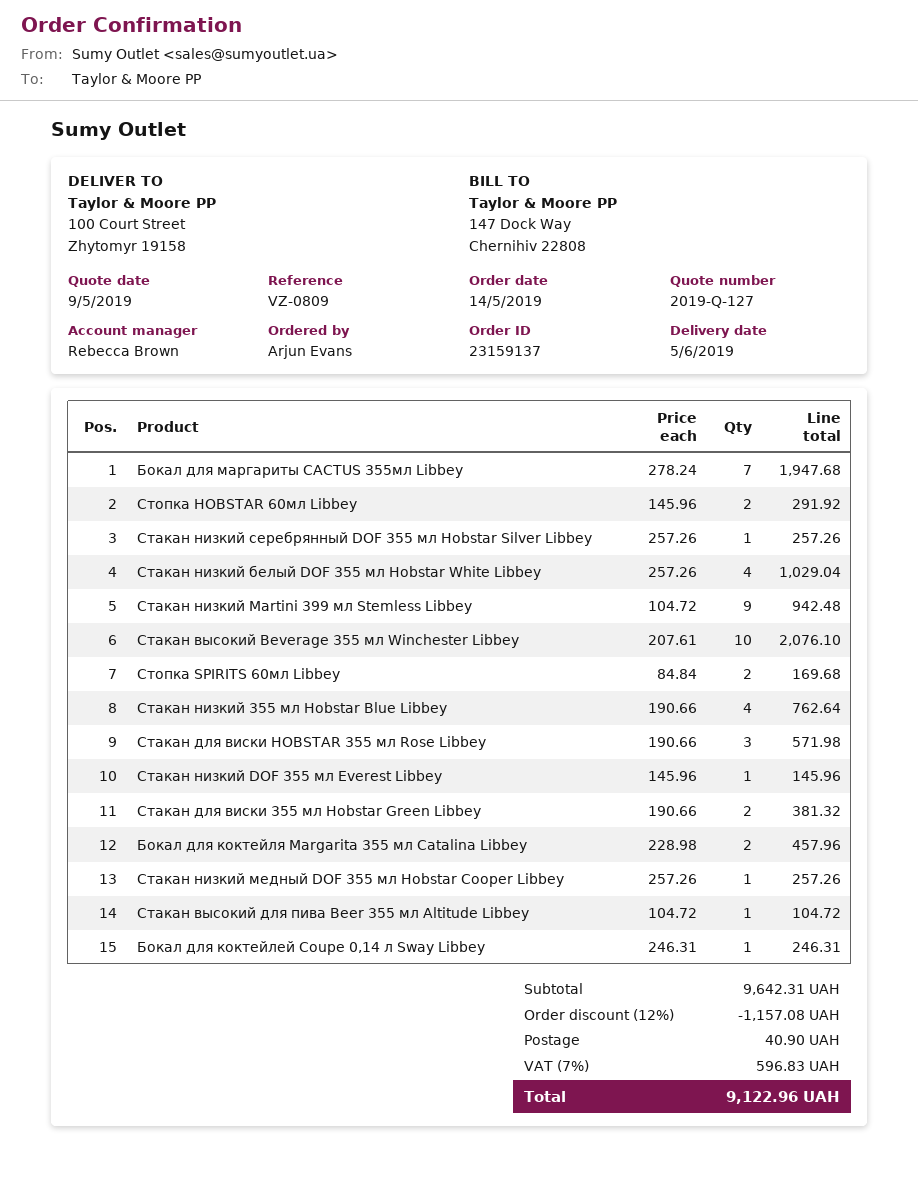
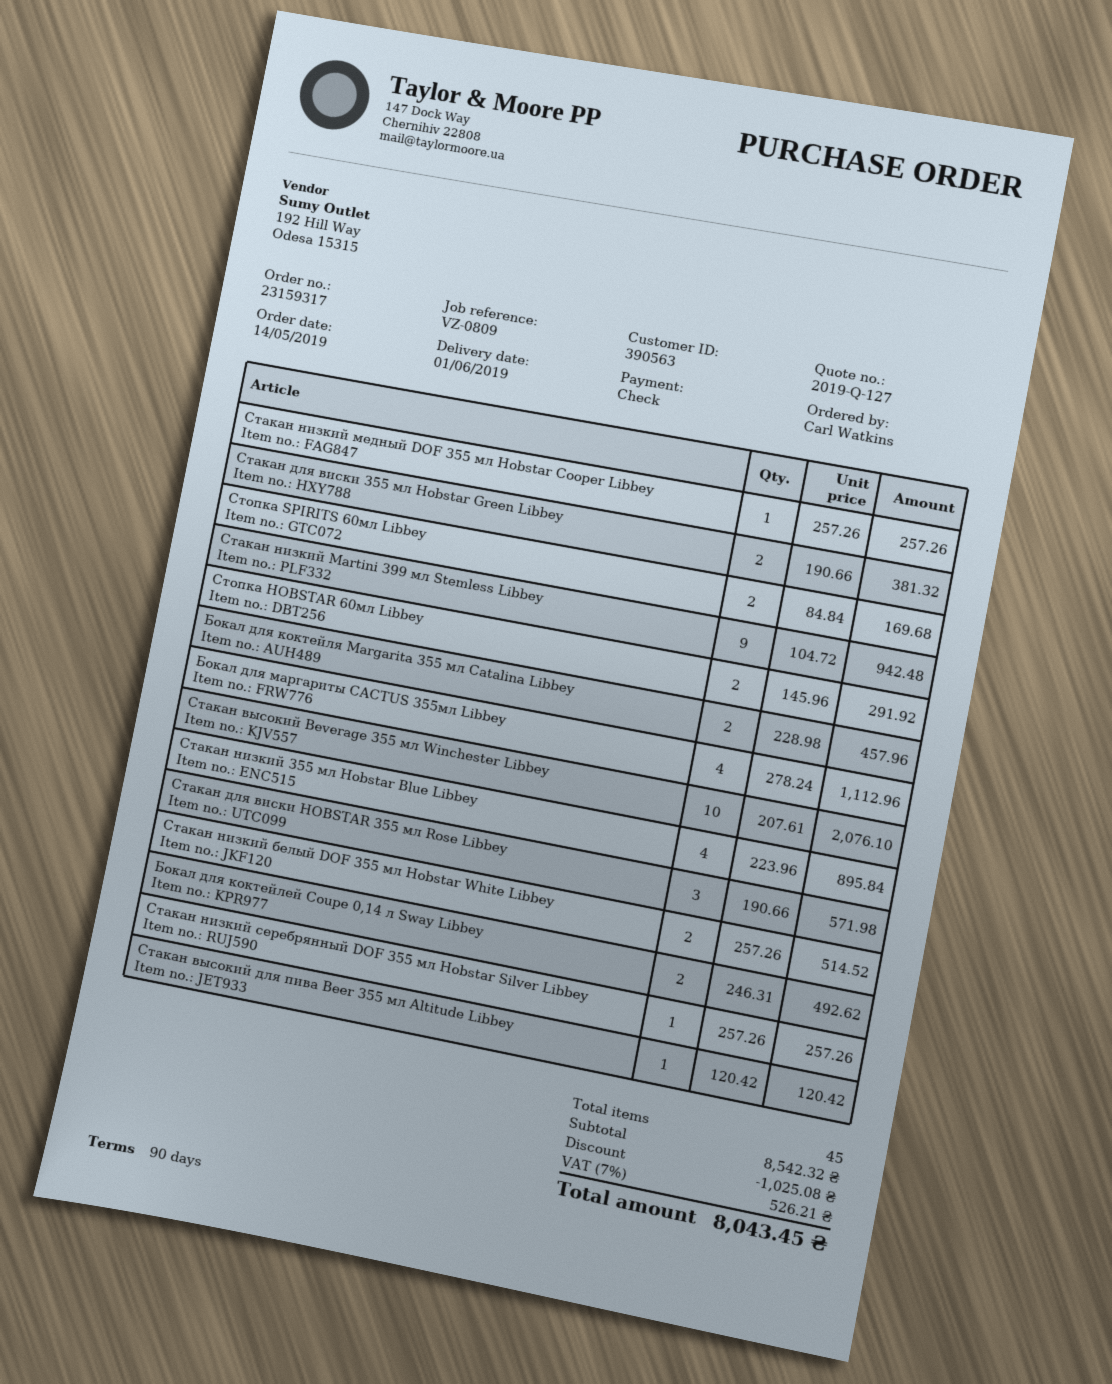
order number: 23159137 -> 23159317
delivery date: 2019-06-05 -> 2019-06-01
ordered by: Arjun Evans -> Carl Watkins
Бокал для маргариты CACTUS 355мл Libbey: 7 x 278.24 = 1947.68 -> 4 x 278.24 = 1112.96
Стакан низкий белый DOF 355 мл Hobstar White Libbey: 4 x 257.26 = 1029.04 -> 2 x 257.26 = 514.52
Стакан низкий 355 мл Hobstar Blue Libbey: 4 x 190.66 = 762.64 -> 4 x 223.96 = 895.84
Стакан низкий DOF 355 мл Everest Libbey: 1 x 145.96 = 145.96 -> none
Стакан высокий для пива Beer 355 мл Altitude Libbey: 1 x 104.72 = 104.72 -> 1 x 120.42 = 120.42
Бокал для коктейлей Coupe 0,14 л Sway Libbey: 1 x 246.31 = 246.31 -> 2 x 246.31 = 492.62
subtotal: 9642.31 -> 8542.32
discount: 1157.08 -> 1025.08
shipping: 40.90 -> none
tax: 7% = 596.83 -> 7% = 526.21
total: 9122.96 -> 8043.45

